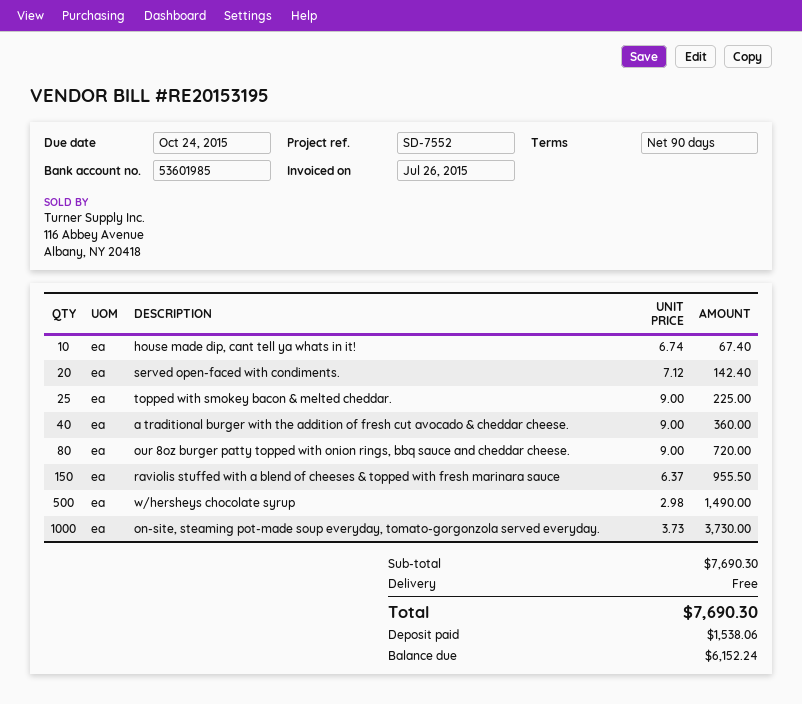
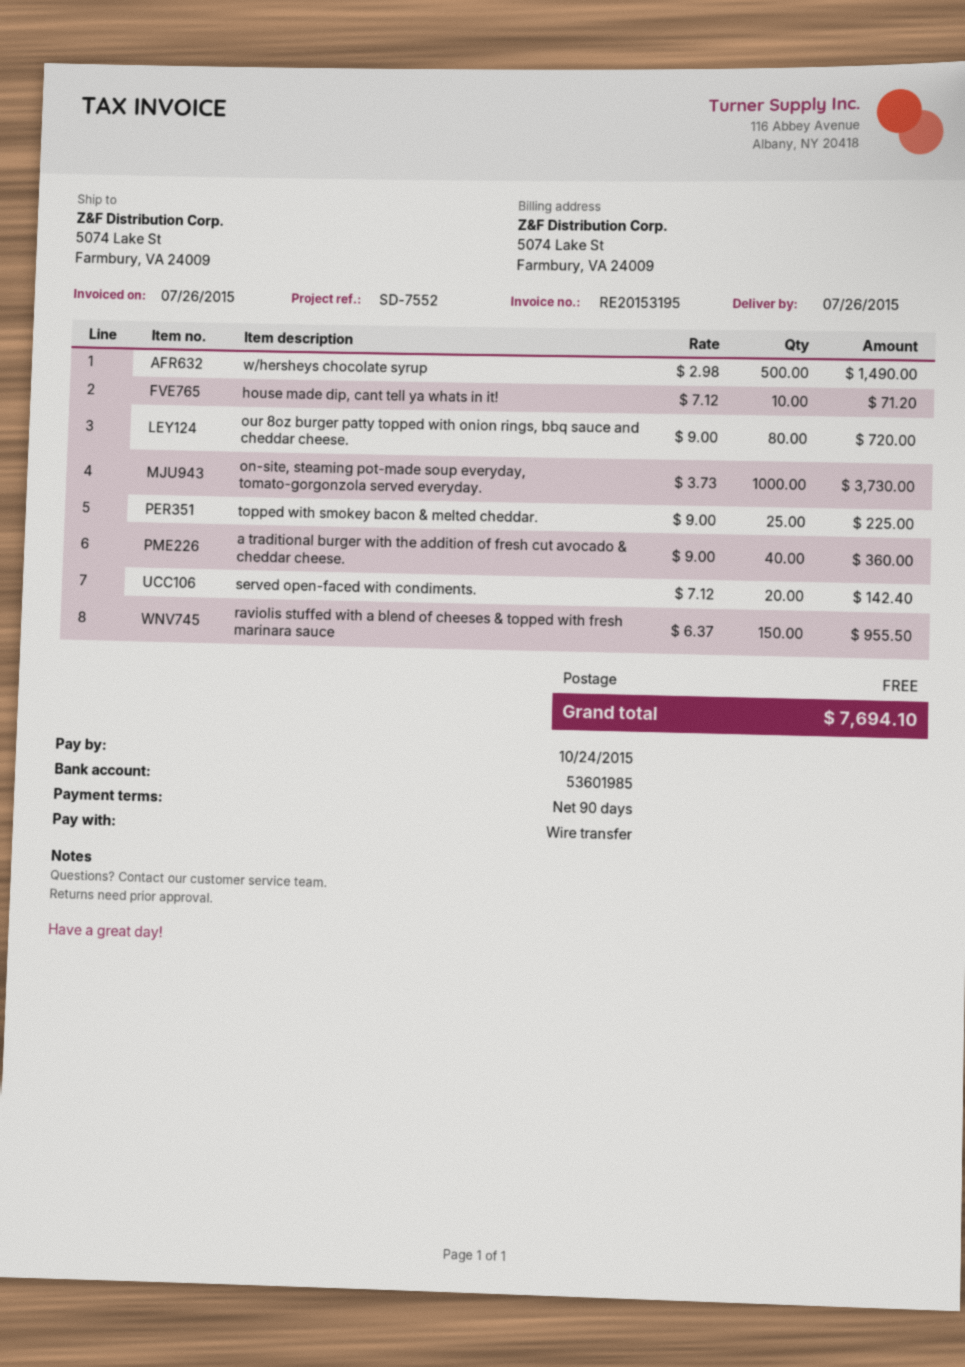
house made dip, cant tell ya whats in it!: 10 x 6.74 = 67.40 -> 10 x 7.12 = 71.20
total: 7690.30 -> 7694.10

